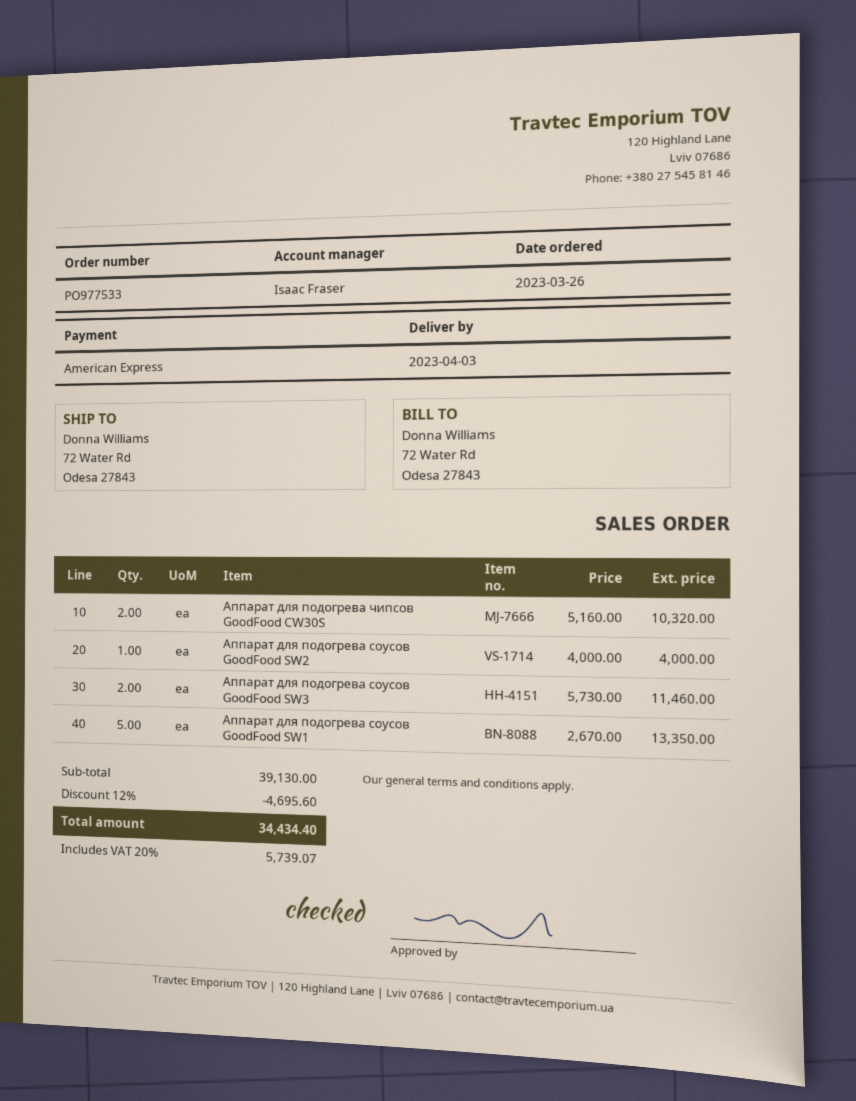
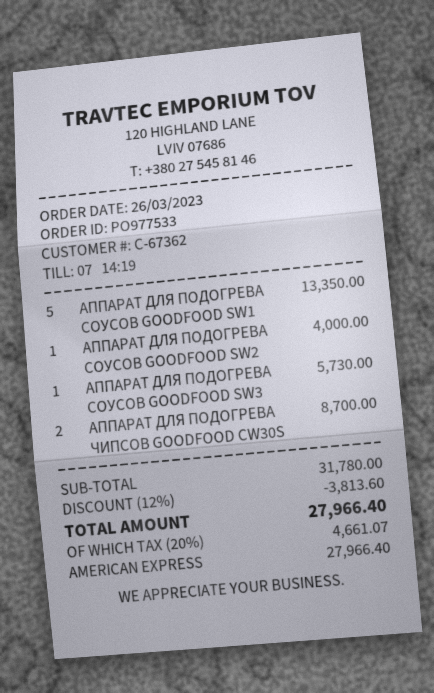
Аппарат для подогрева чипсов GoodFood CW30S: 2 for 10320.00 -> 2 for 8700.00
Аппарат для подогрева соусов GoodFood SW3: 2 for 11460.00 -> 1 for 5730.00
subtotal: 39130.00 -> 31780.00
discount: 12% = 4695.60 -> 12% = 3813.60
tax: 20% = 5739.07 -> 20% = 4661.07
total: 34434.40 -> 27966.40

